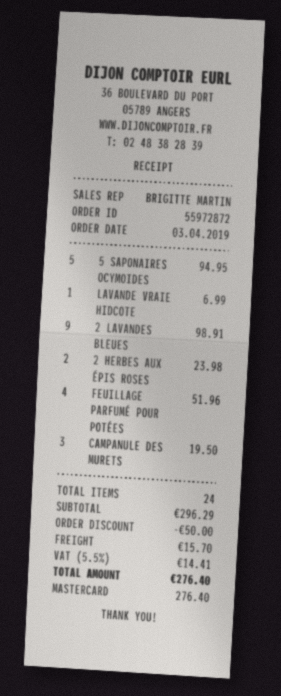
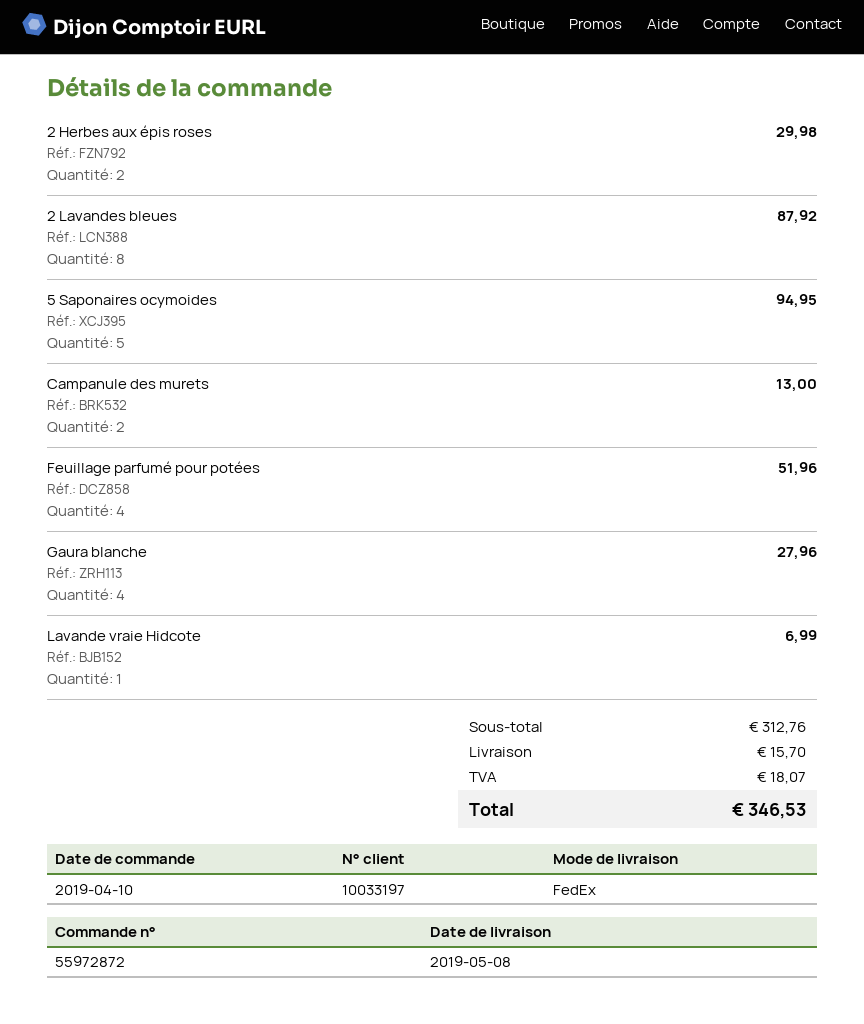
order date: 2019-04-03 -> 2019-04-10
2 LAVANDES BLEUES: 9 for 98.91 -> 8 for 87.92
2 HERBES AUX ÉPIS ROSES: 2 for 23.98 -> 2 for 29.98
CAMPANULE DES MURETS: 3 for 19.50 -> 2 for 13.00
Gaura blanche: none -> 4 for 27.96
subtotal: 296.29 -> 312.76
discount: 50.00 -> none
tax: 14.41 -> 18.07
total: 276.40 -> 346.53

